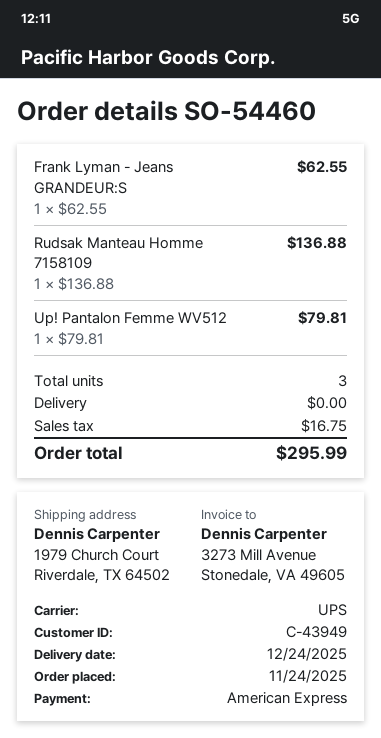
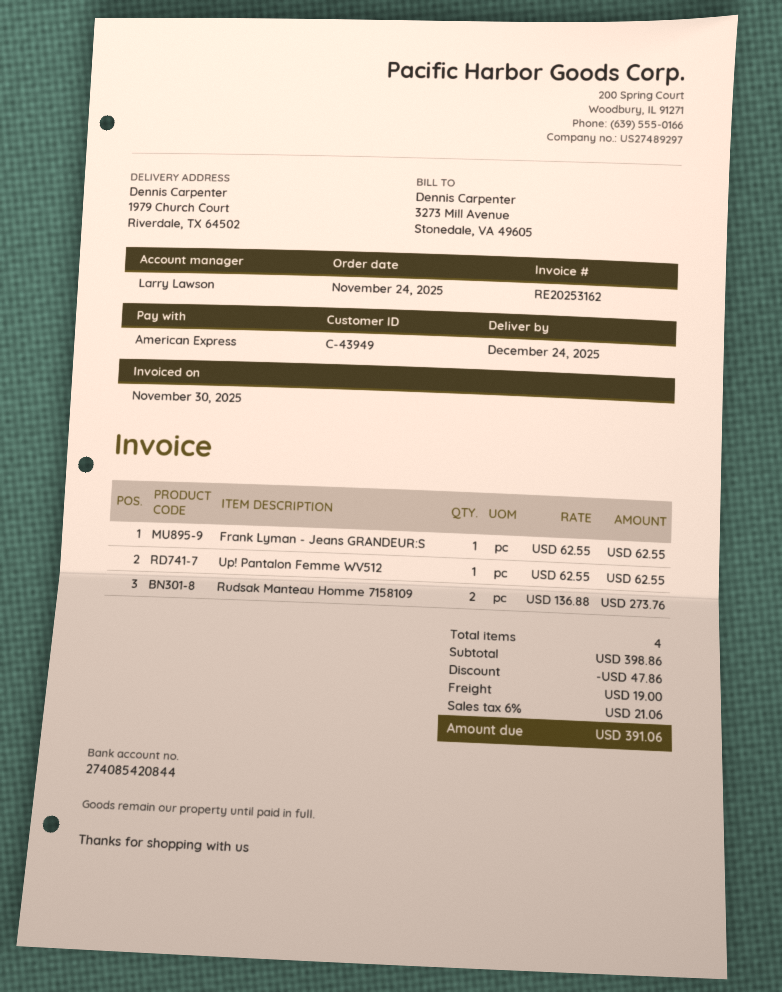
Rudsak Manteau Homme 7158109: 1 x 136.88 = 136.88 -> 2 x 136.88 = 273.76
Up! Pantalon Femme WV512: 1 x 79.81 = 79.81 -> 1 x 62.55 = 62.55
total quantity: 3 -> 4
discount: none -> 47.86
shipping: 0.00 -> 19.00
tax: 16.75 -> 21.06
total: 295.99 -> 391.06

